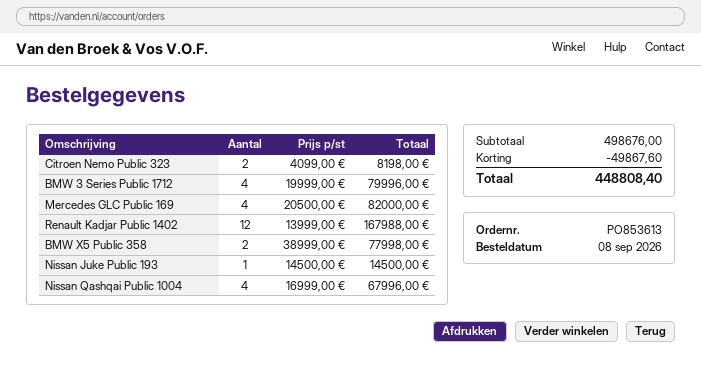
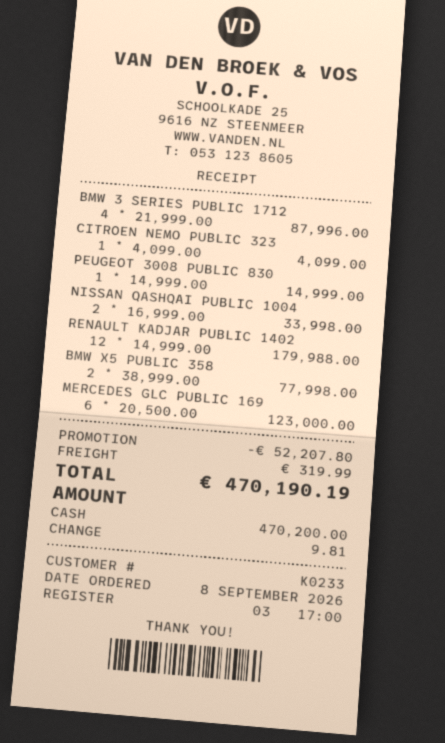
Citroen Nemo Public 323: 2 x 4099.00 = 8198.00 -> 1 x 4099.00 = 4099.00
BMW 3 Series Public 1712: 4 x 19999.00 = 79996.00 -> 4 x 21999.00 = 87996.00
Mercedes GLC Public 169: 4 x 20500.00 = 82000.00 -> 6 x 20500.00 = 123000.00
Renault Kadjar Public 1402: 12 x 13999.00 = 167988.00 -> 12 x 14999.00 = 179988.00
Nissan Juke Public 193: 1 x 14500.00 = 14500.00 -> none
Nissan Qashqai Public 1004: 4 x 16999.00 = 67996.00 -> 2 x 16999.00 = 33998.00
PEUGEOT 3008 PUBLIC 830: none -> 1 x 14999.00 = 14999.00
discount: 49867.60 -> 52207.80
shipping: none -> 319.99
total: 448808.40 -> 470190.19

